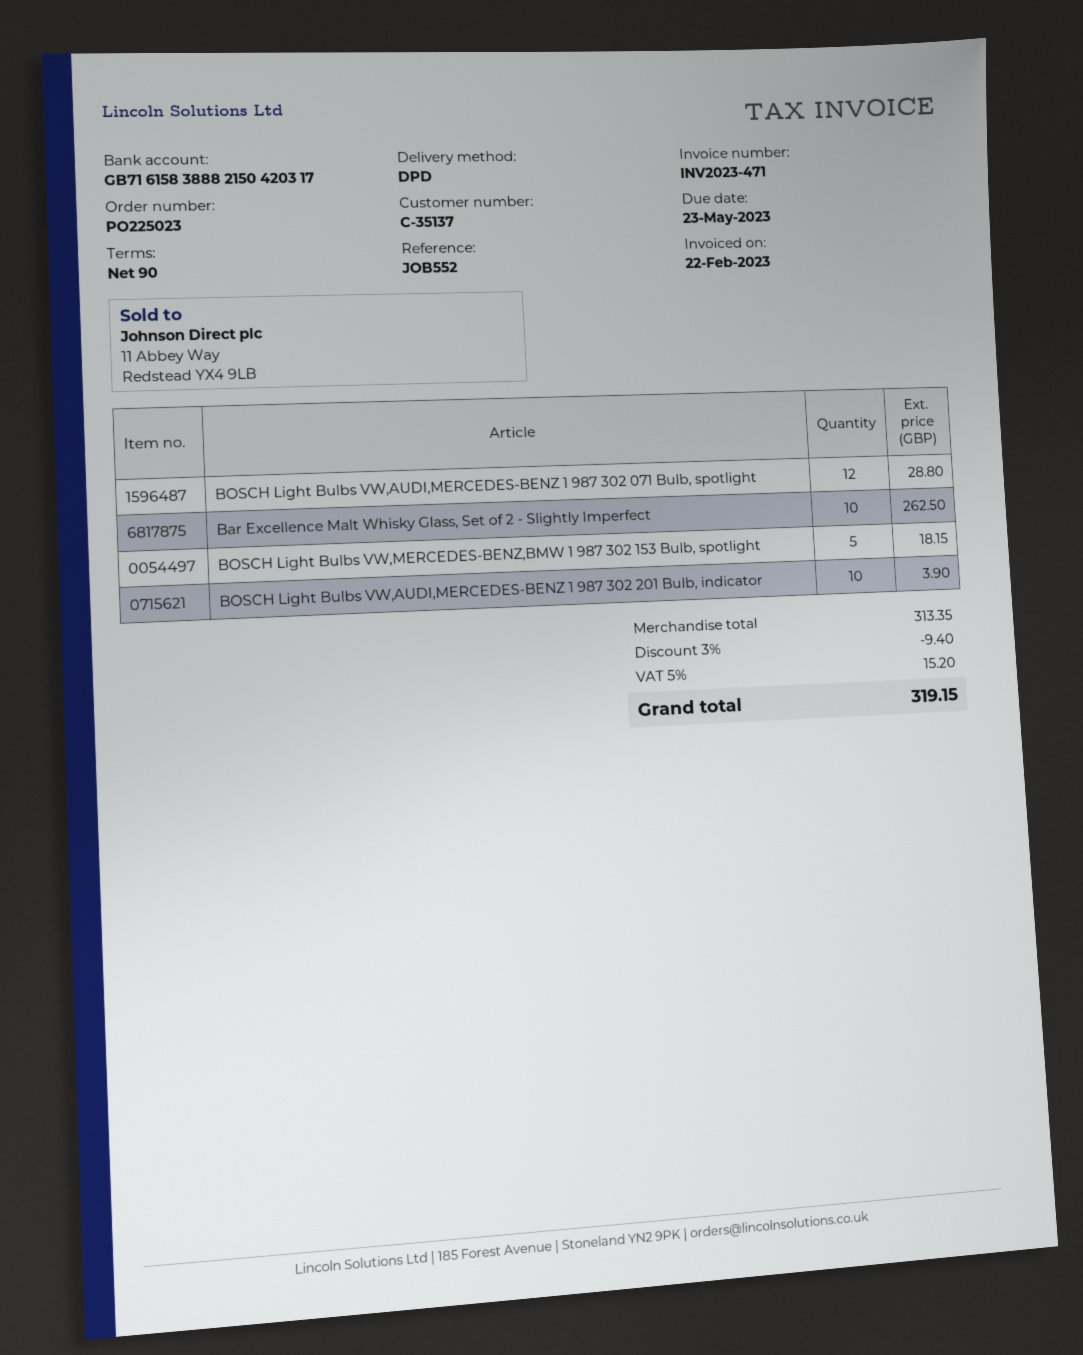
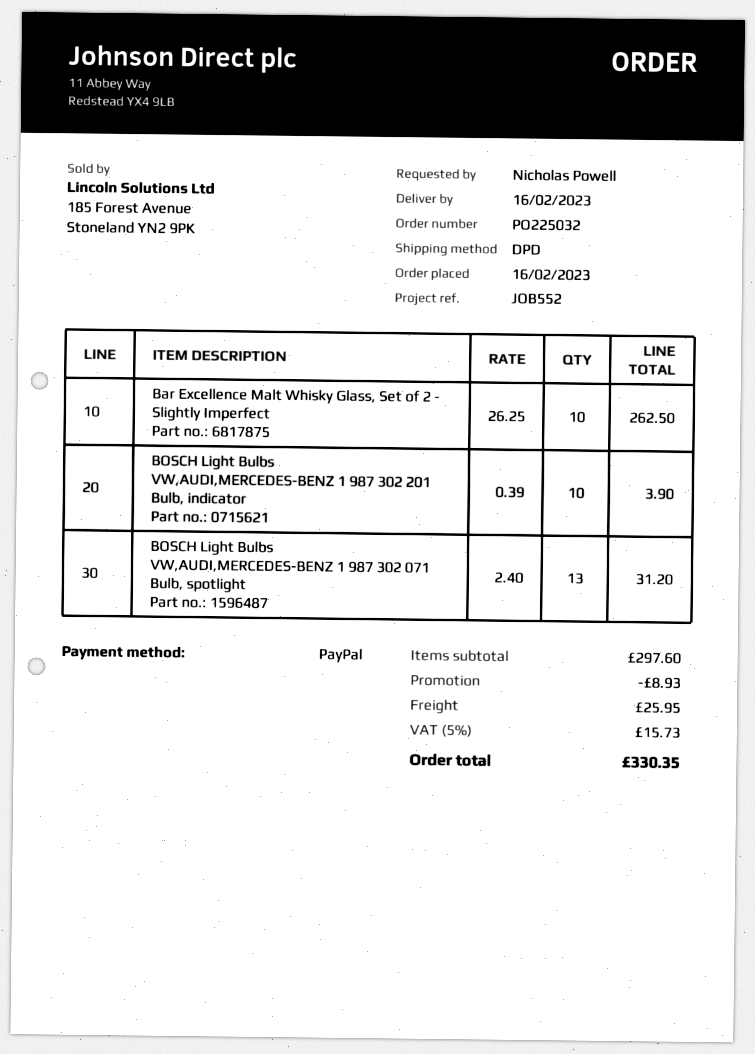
order number: PO225023 -> PO225032
BOSCH Light Bulbs VW,AUDI,MERCEDES-BENZ 1 987 302 071 Bulb, spotlight: 12 for 28.80 -> 13 for 31.20
BOSCH Light Bulbs VW,MERCEDES-BENZ,BMW 1 987 302 153 Bulb, spotlight: 5 for 18.15 -> none
subtotal: 313.35 -> 297.60
discount: 9.40 -> 8.93
shipping: none -> 25.95
tax: 5% = 15.20 -> 5% = 15.73
total: 319.15 -> 330.35

